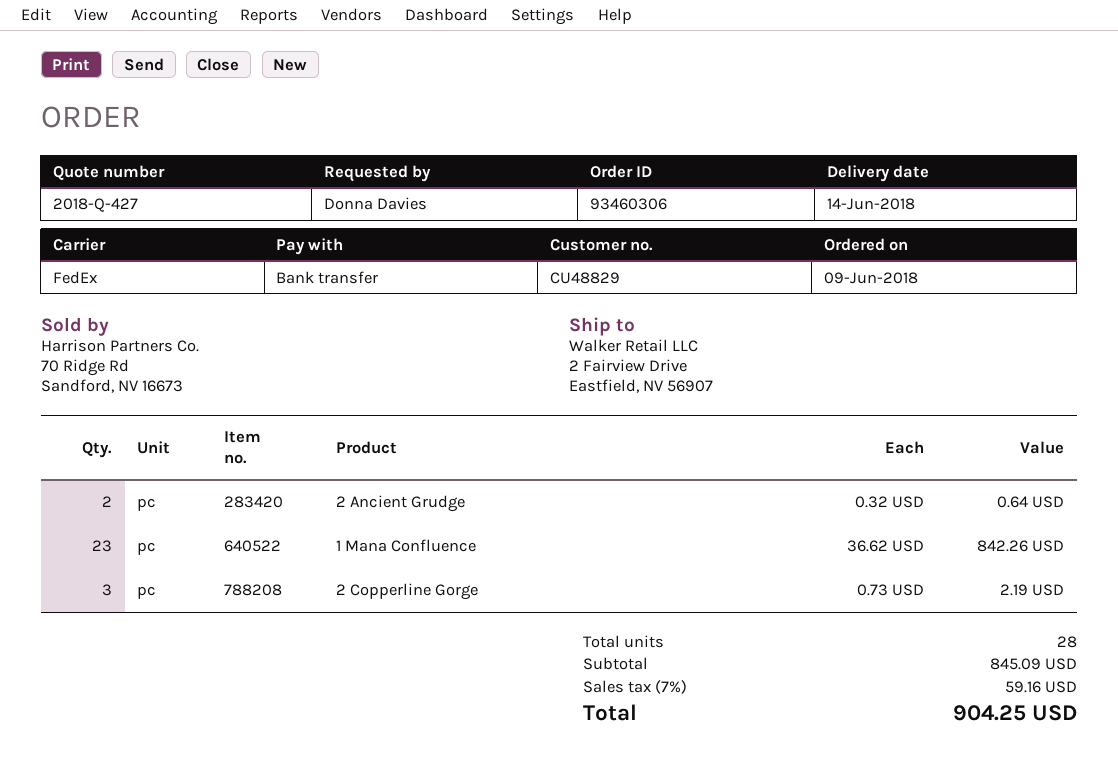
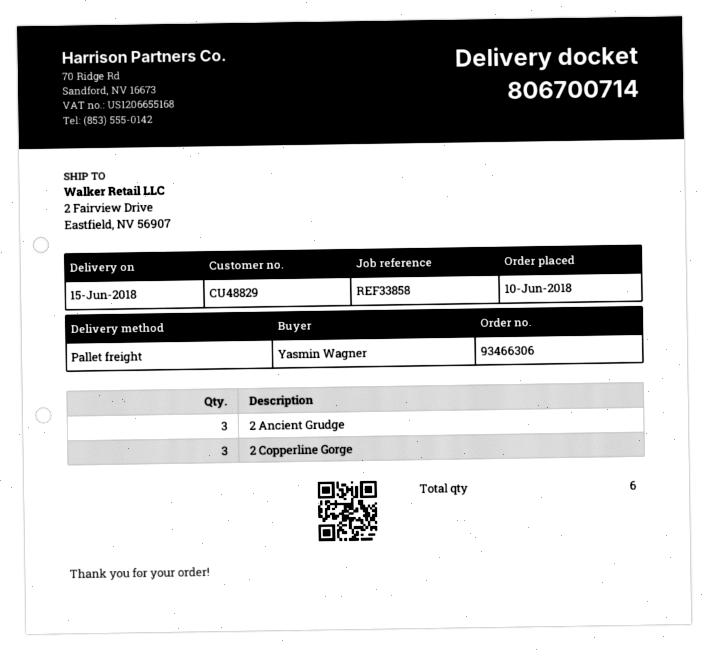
order number: 93460306 -> 93466306
order date: 2018-06-09 -> 2018-06-10
delivery date: 2018-06-14 -> 2018-06-15
ordered by: Donna Davies -> Yasmin Wagner
shipping method: FedEx -> pallet freight
2 Ancient Grudge: 2 -> 3
1 Mana Confluence: 23 -> none
total quantity: 28 -> 6

